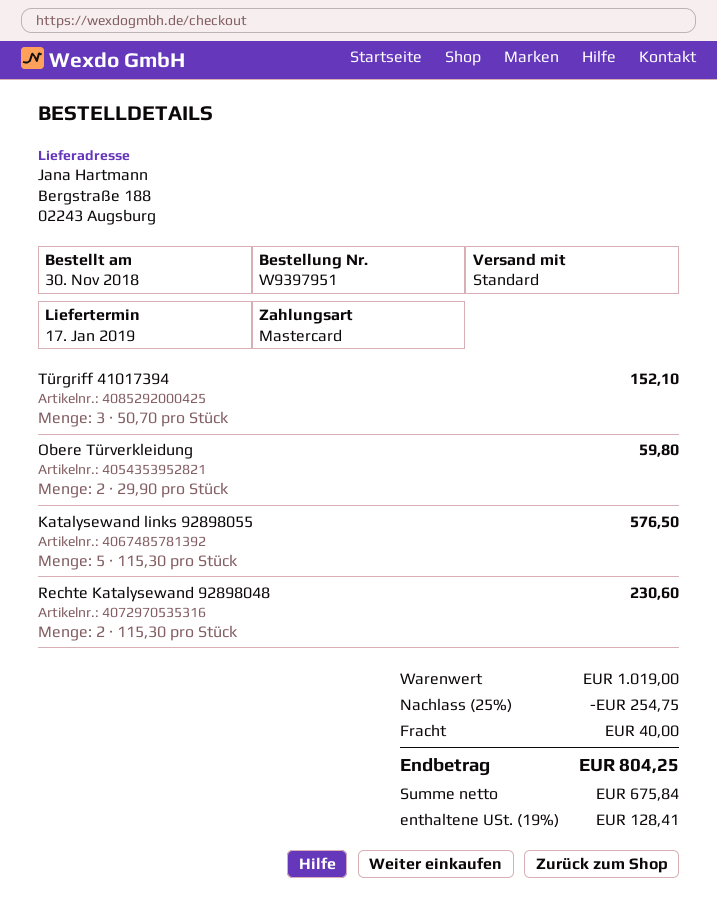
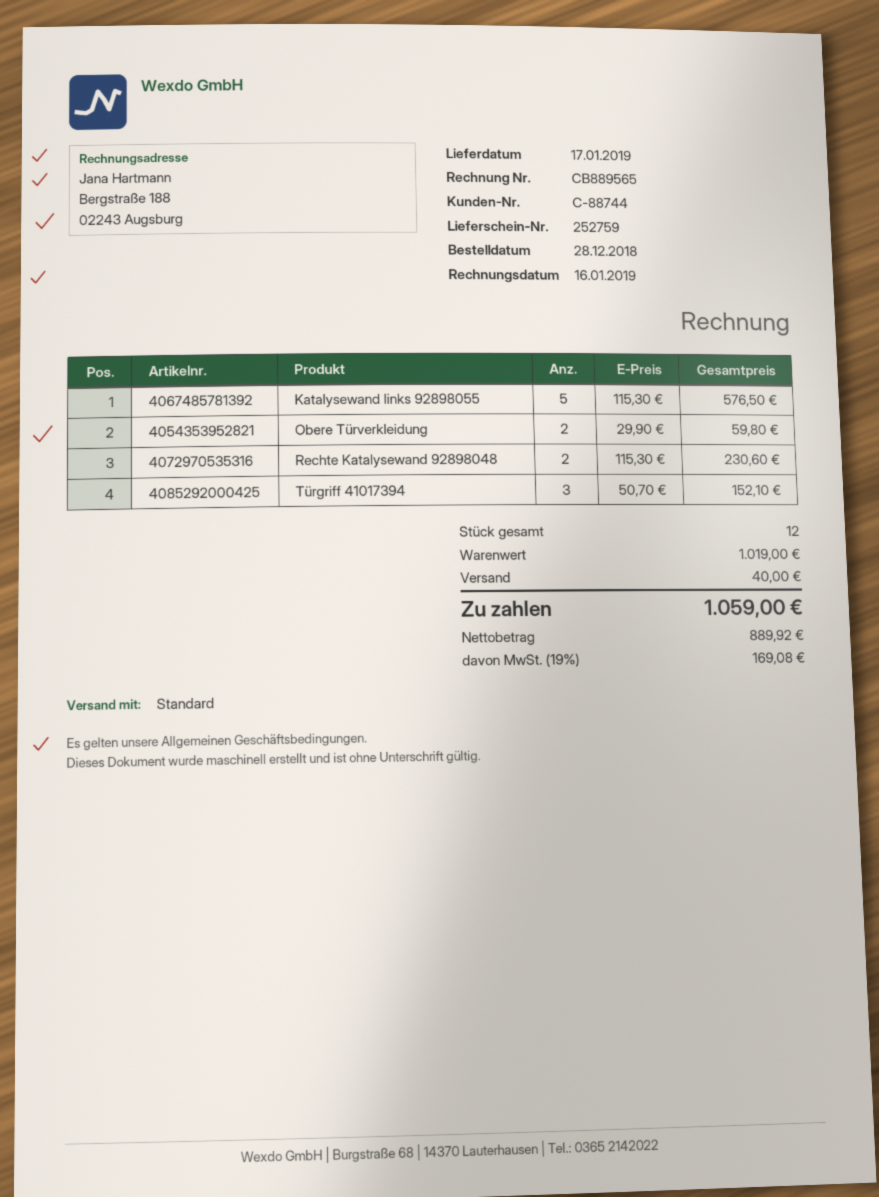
order date: 2018-11-30 -> 2018-12-28
discount: 25% = 254.75 -> none
net: 675.84 -> 889.92
tax: 19% = 128.41 -> 19% = 169.08
total: 804.25 -> 1059.00

